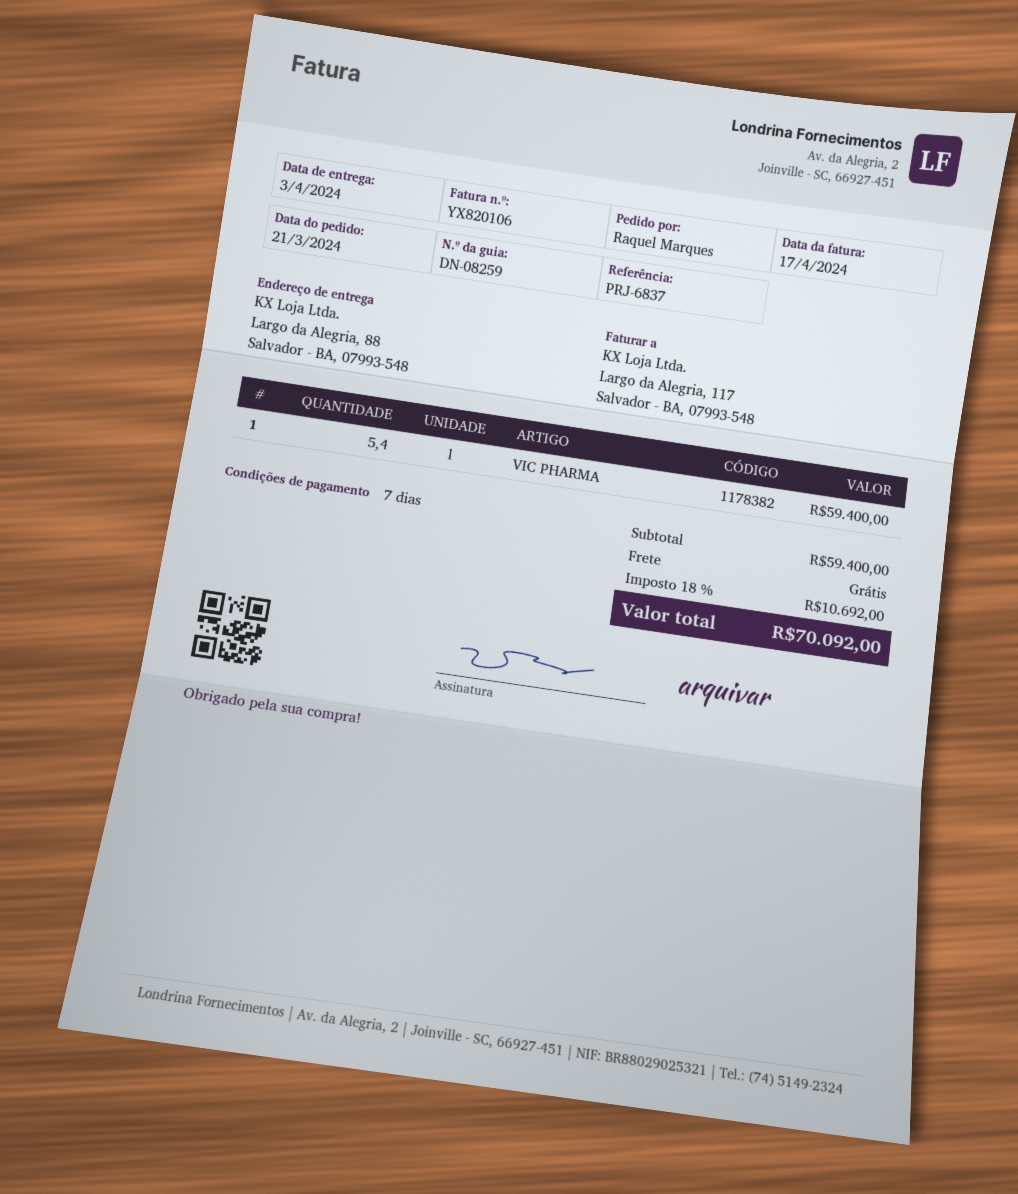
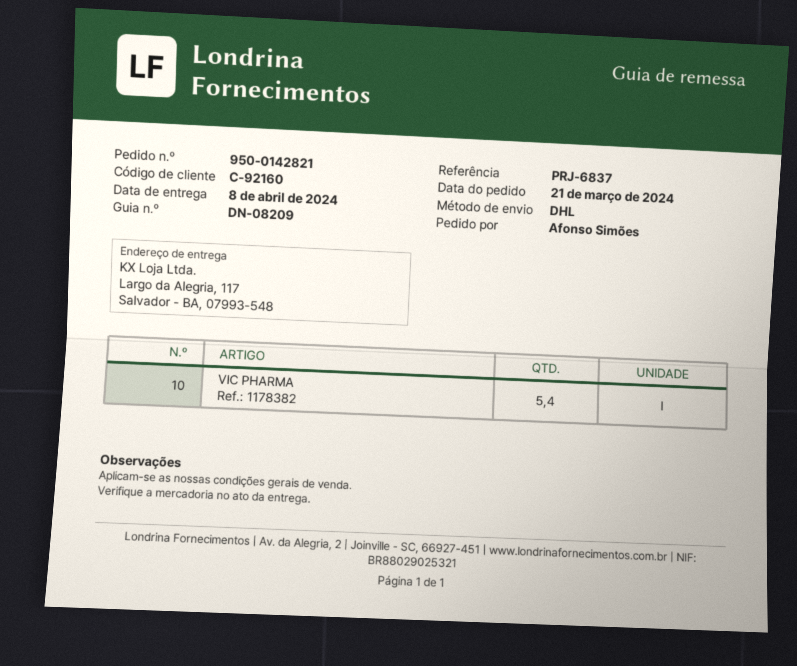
delivery note number: DN-08259 -> DN-08209
delivery date: 2024-04-03 -> 2024-04-08
ordered by: Raquel Marques -> Afonso Simões
ship to: Largo da Alegria, 88, Salvador - BA, 07993-548 -> Largo da Alegria, 117, Salvador - BA, 07993-548

